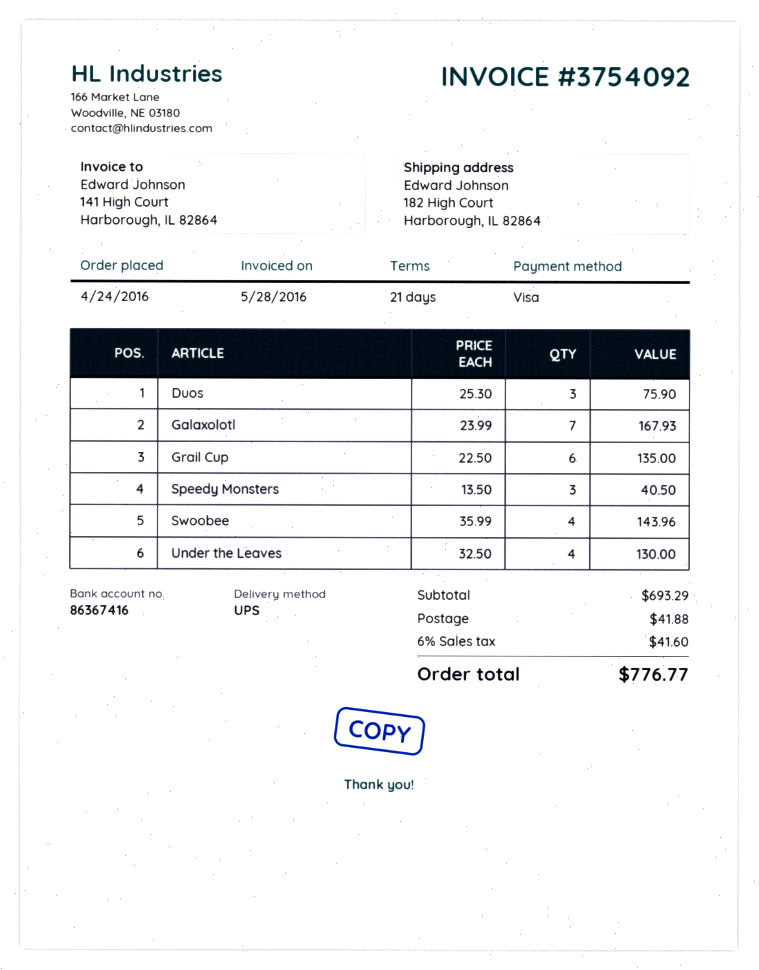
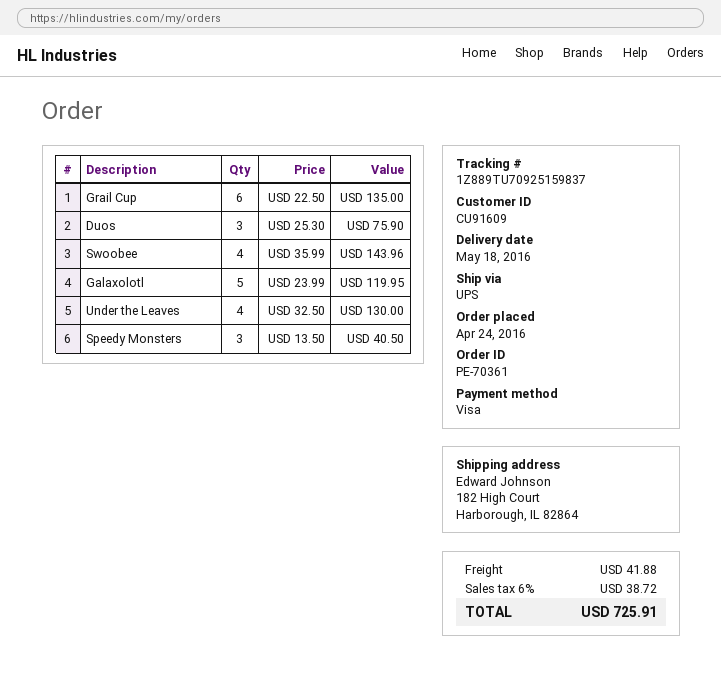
Galaxolotl: 7 x 23.99 = 167.93 -> 5 x 23.99 = 119.95
tax: 6% = 41.60 -> 6% = 38.72
total: 776.77 -> 725.91

